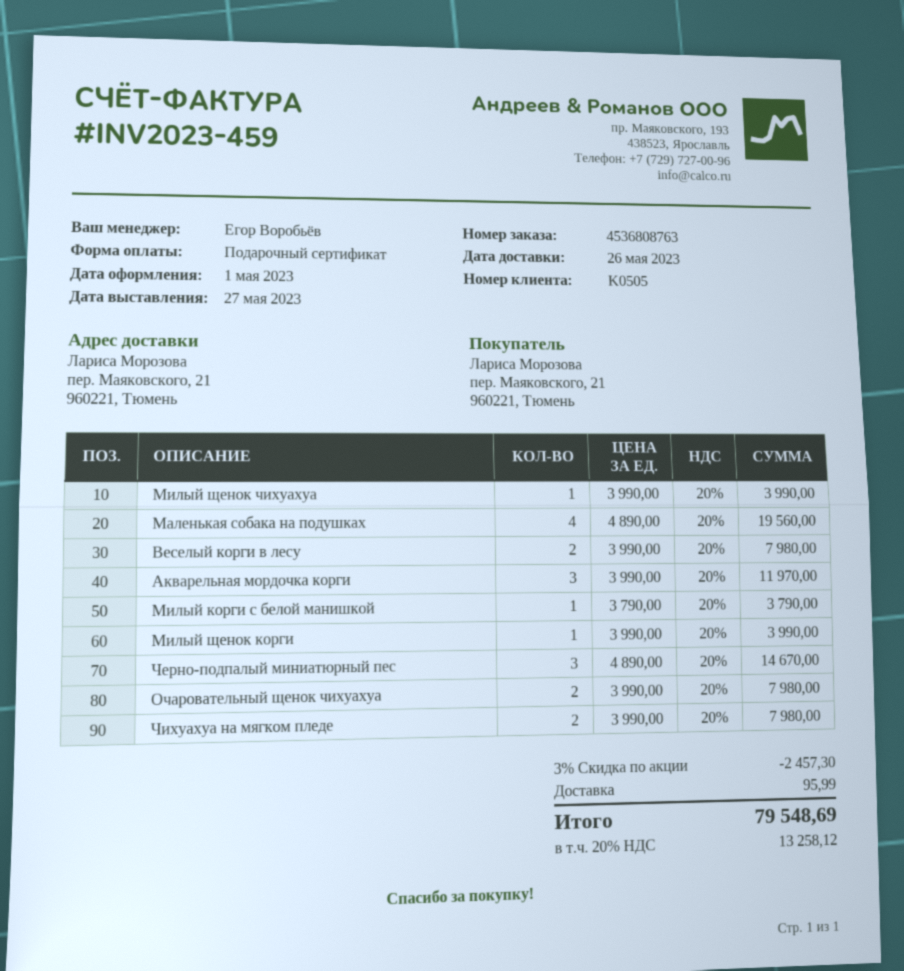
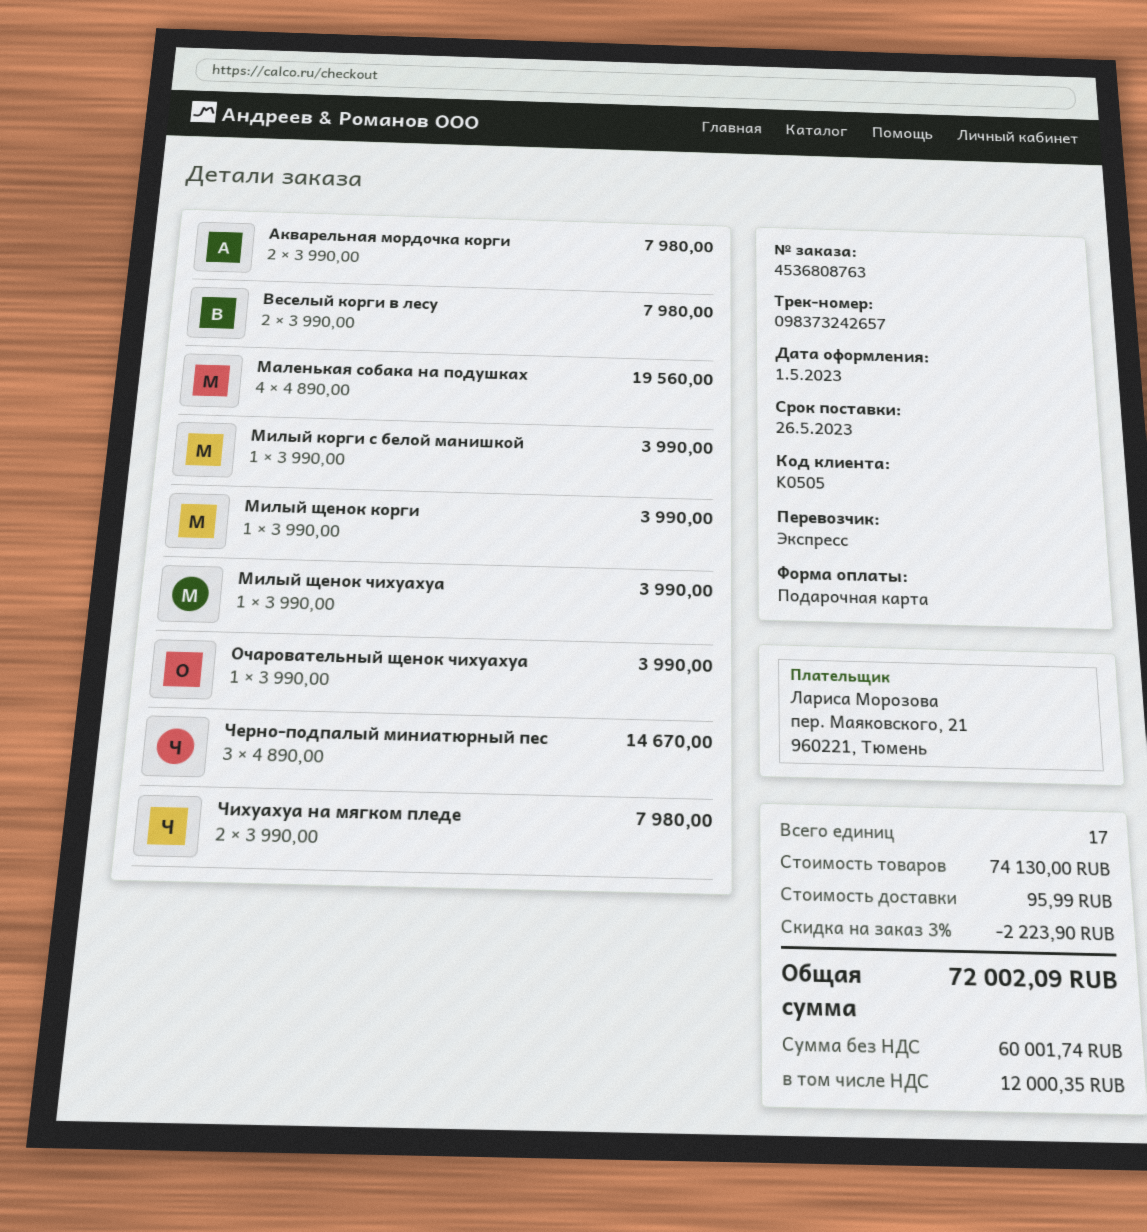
Акварельная мордочка корги: 3 x 3990.00 = 11970.00 -> 2 x 3990.00 = 7980.00
Милый корги с белой манишкой: 1 x 3790.00 = 3790.00 -> 1 x 3990.00 = 3990.00
Очаровательный щенок чихуахуа: 2 x 3990.00 = 7980.00 -> 1 x 3990.00 = 3990.00
discount: 3% = 2457.30 -> 3% = 2223.90
tax: 13258.12 -> 12000.35
total: 79548.69 -> 72002.09

